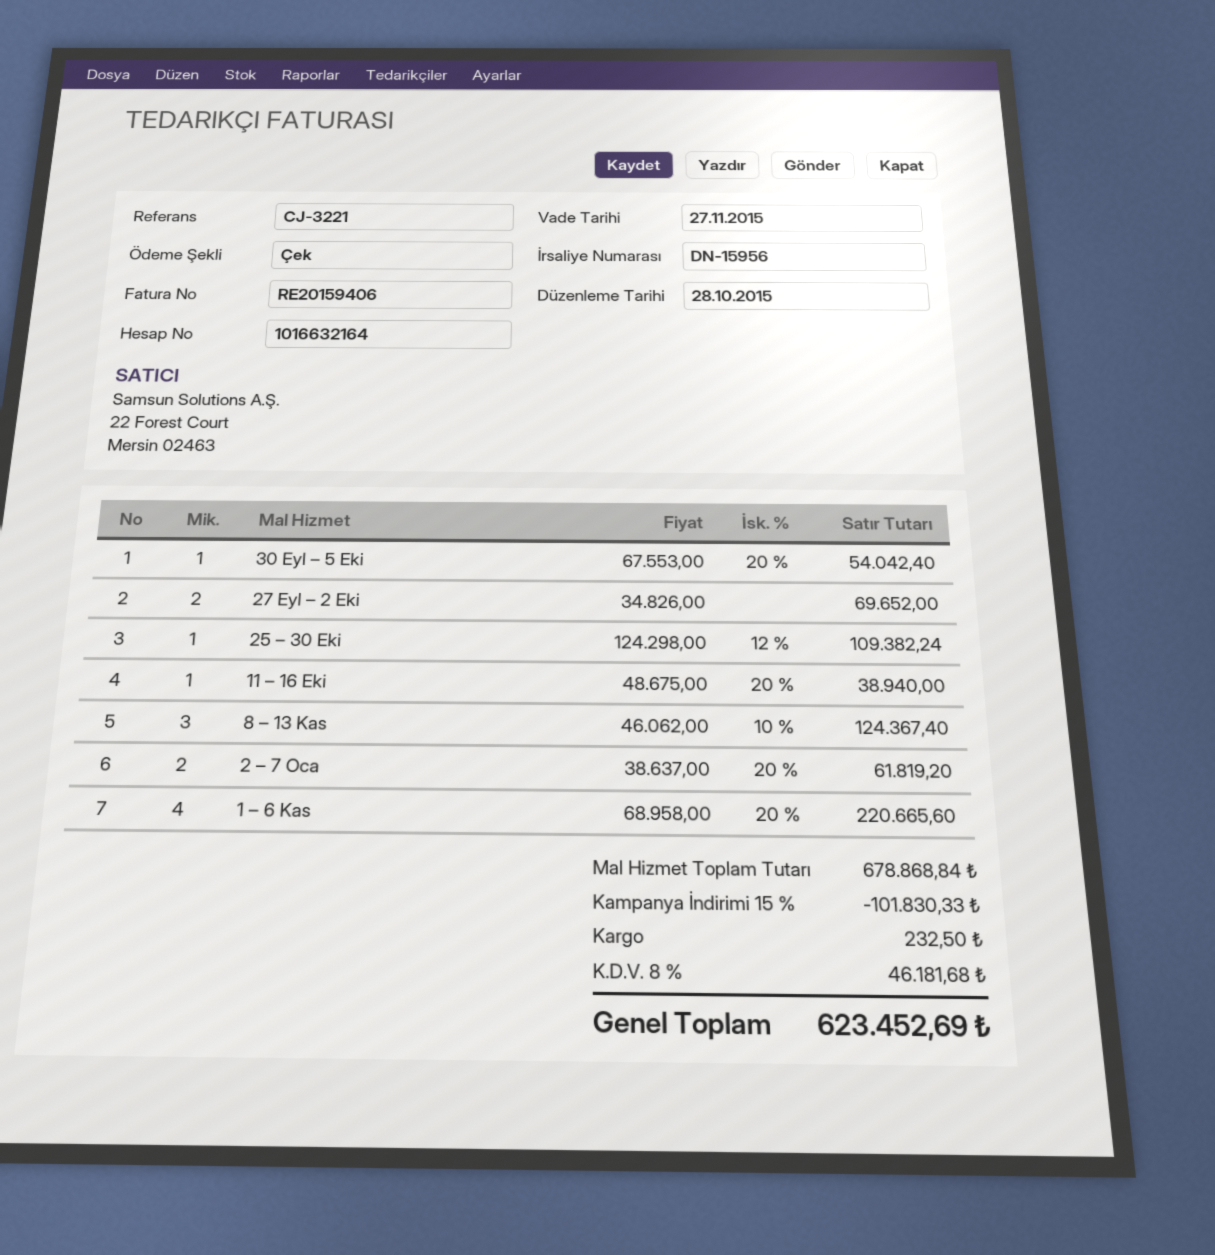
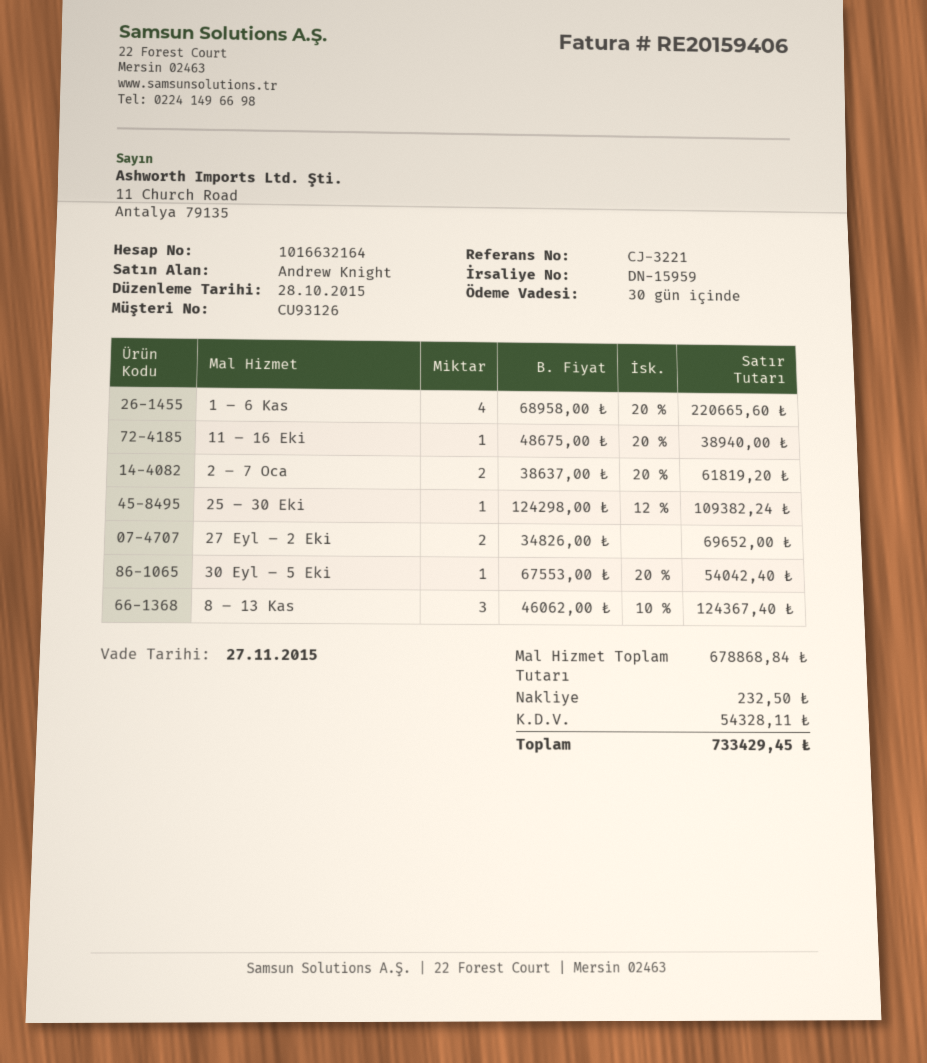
delivery note number: DN-15956 -> DN-15959
discount: 15% = 101830.33 -> none
tax: 46181.68 -> 54328.11
total: 623452.69 -> 733429.45

